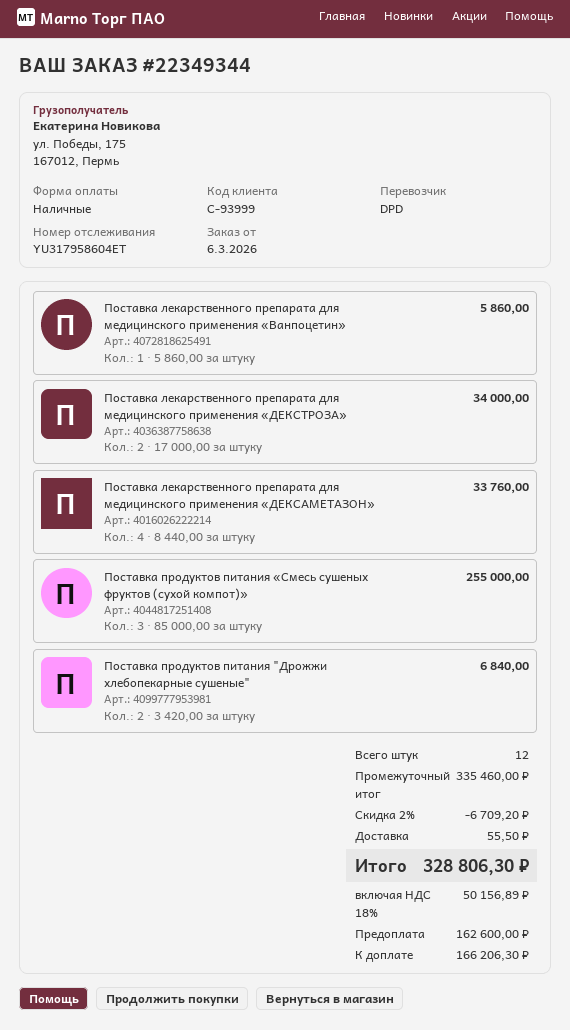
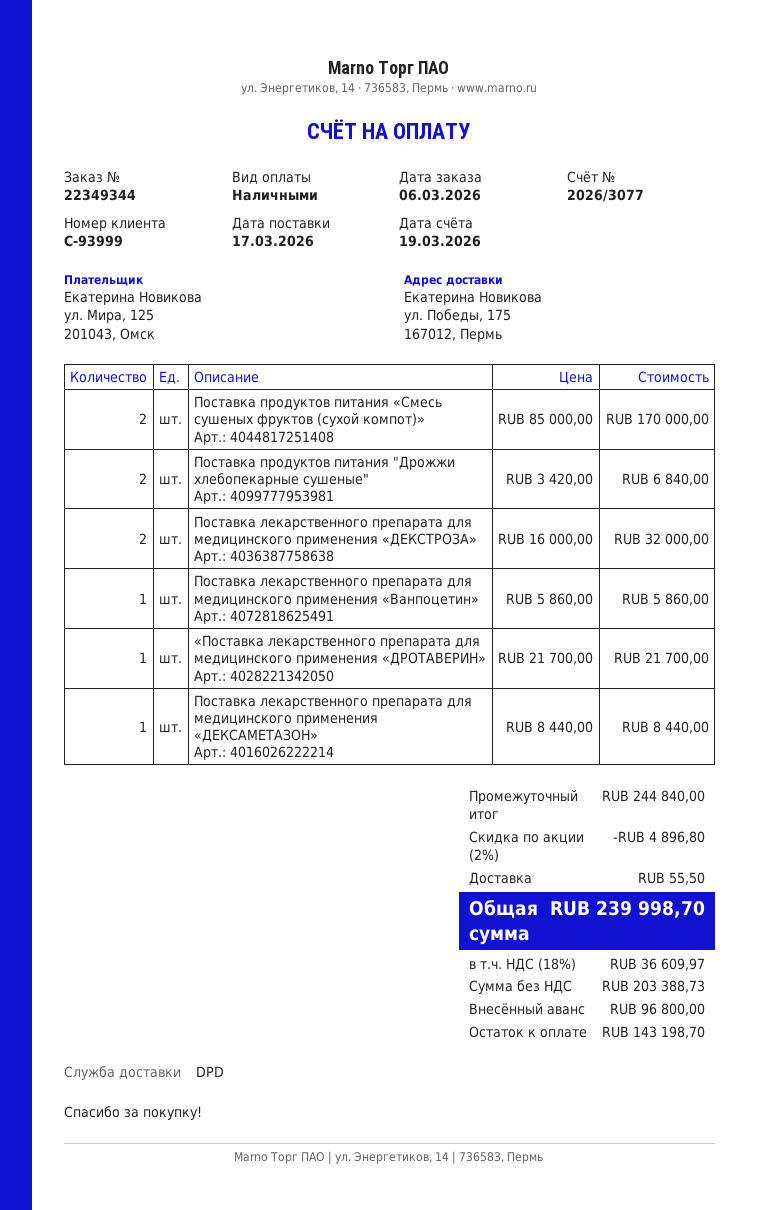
Поставка лекарственного препарата для медицинского применения «ДЕКСТРОЗА»: 2 x 17000.00 = 34000.00 -> 2 x 16000.00 = 32000.00
Поставка лекарственного препарата для медицинского применения «ДЕКСАМЕТАЗОН»: 4 x 8440.00 = 33760.00 -> 1 x 8440.00 = 8440.00
Поставка продуктов питания «Смесь сушеных фруктов (сухой компот)»: 3 x 85000.00 = 255000.00 -> 2 x 85000.00 = 170000.00
«Поставка лекарственного препарата для медицинского применения «ДРОТАВЕРИН»: none -> 1 x 21700.00 = 21700.00
subtotal: 335460.00 -> 244840.00
discount: 2% = 6709.20 -> 2% = 4896.80
tax: 18% = 50156.89 -> 18% = 36609.97
total: 328806.30 -> 239998.70
deposit: 162600.00 -> 96800.00
balance: 166206.30 -> 143198.70

